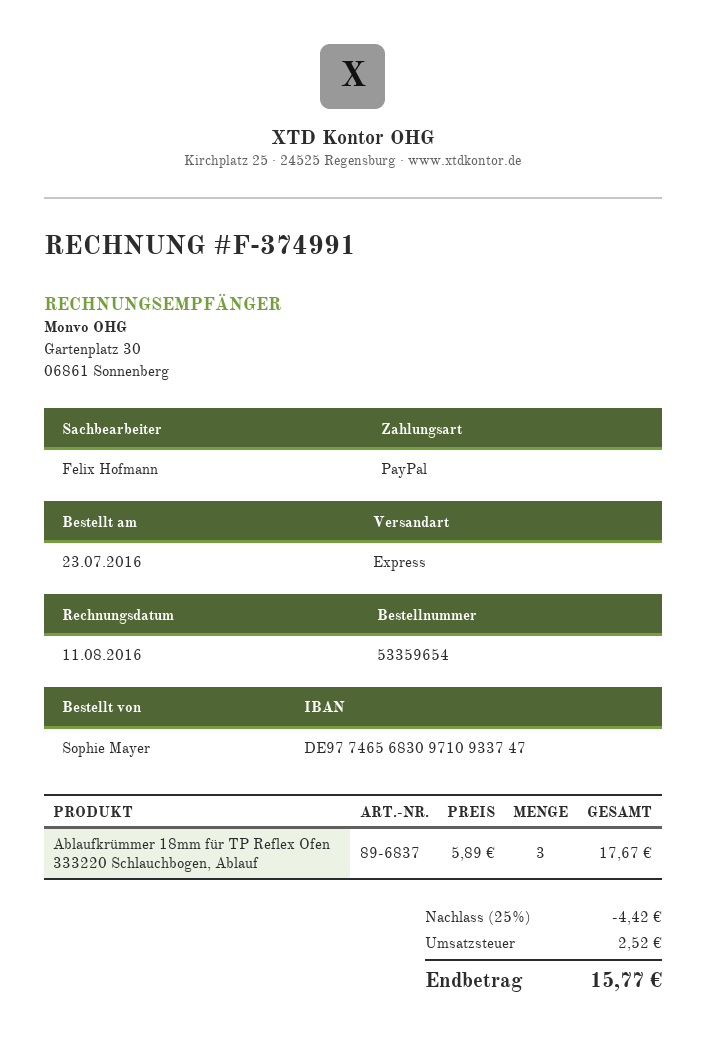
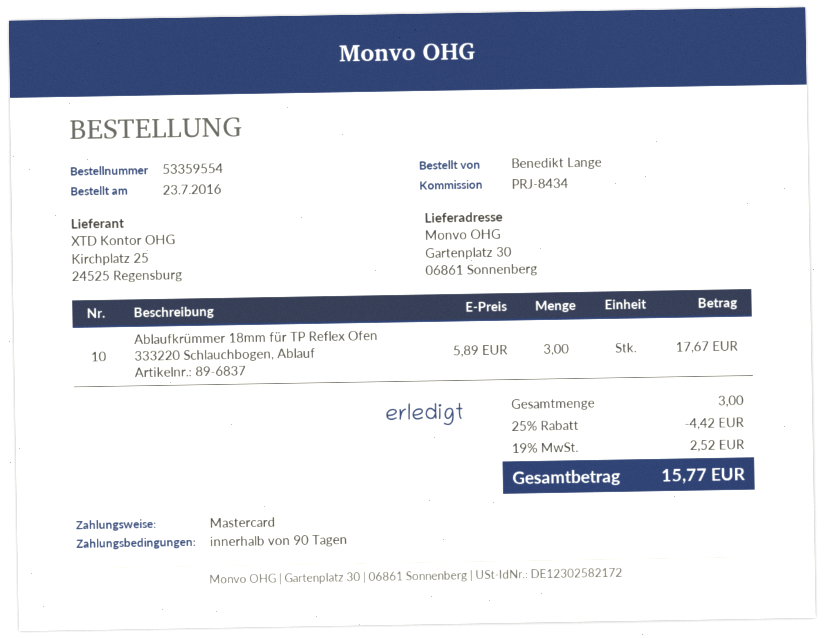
order number: 53359654 -> 53359554
ordered by: Sophie Mayer -> Benedikt Lange
payment method: PayPal -> Mastercard

